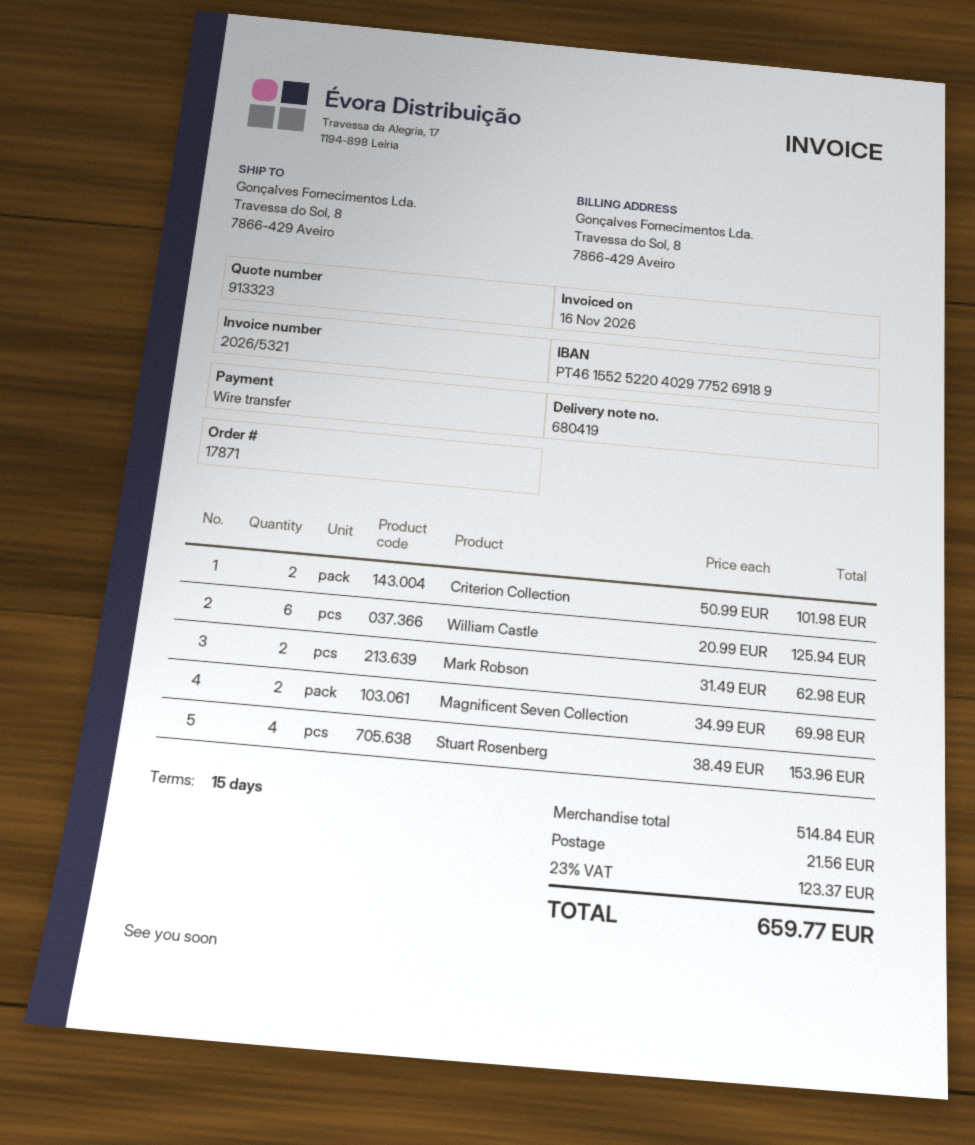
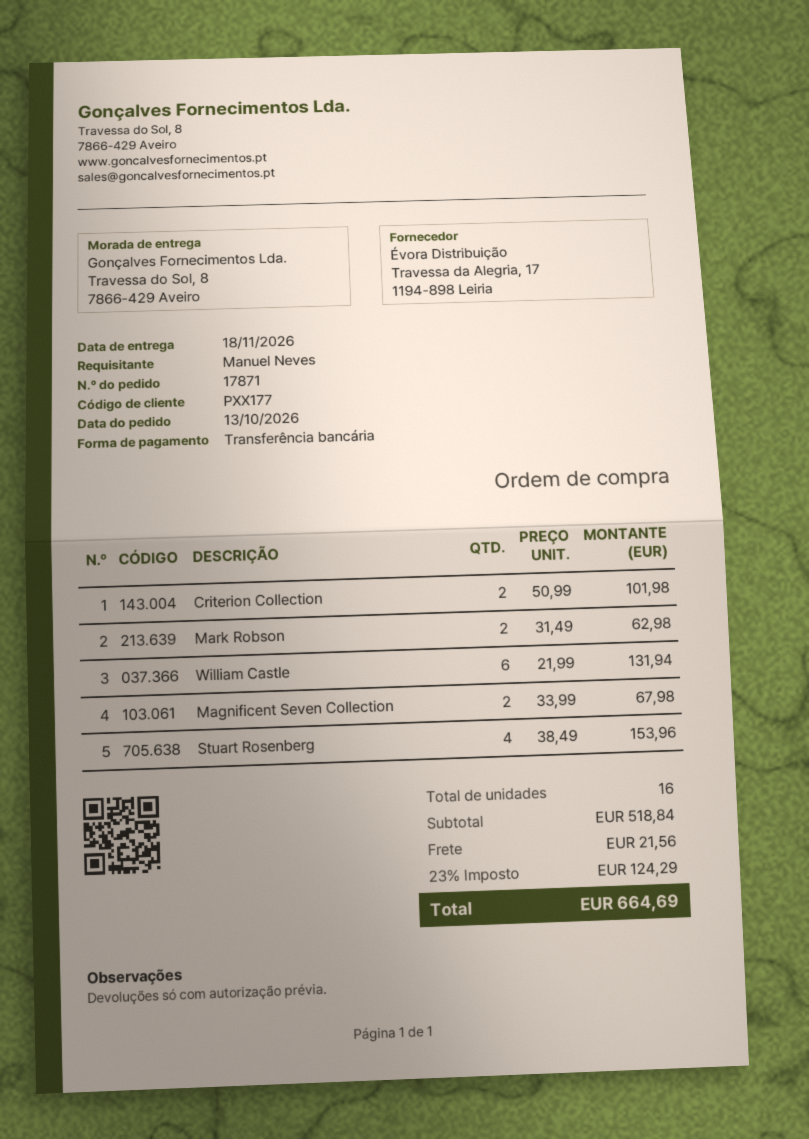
William Castle: 6 x 20.99 = 125.94 -> 6 x 21.99 = 131.94
Magnificent Seven Collection: 2 x 34.99 = 69.98 -> 2 x 33.99 = 67.98
subtotal: 514.84 -> 518.84
tax: 23% = 123.37 -> 23% = 124.29
total: 659.77 -> 664.69

